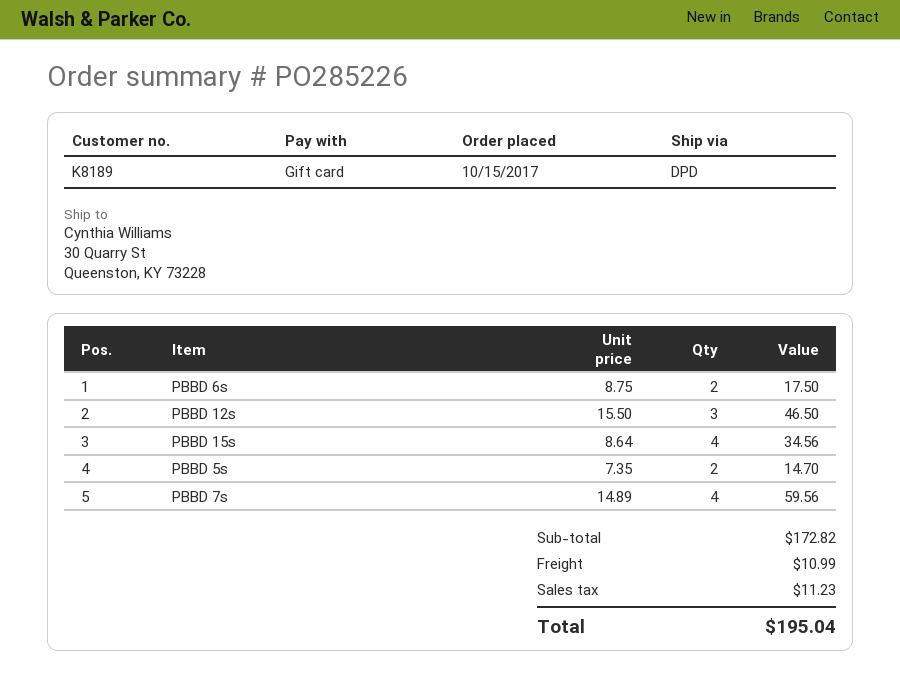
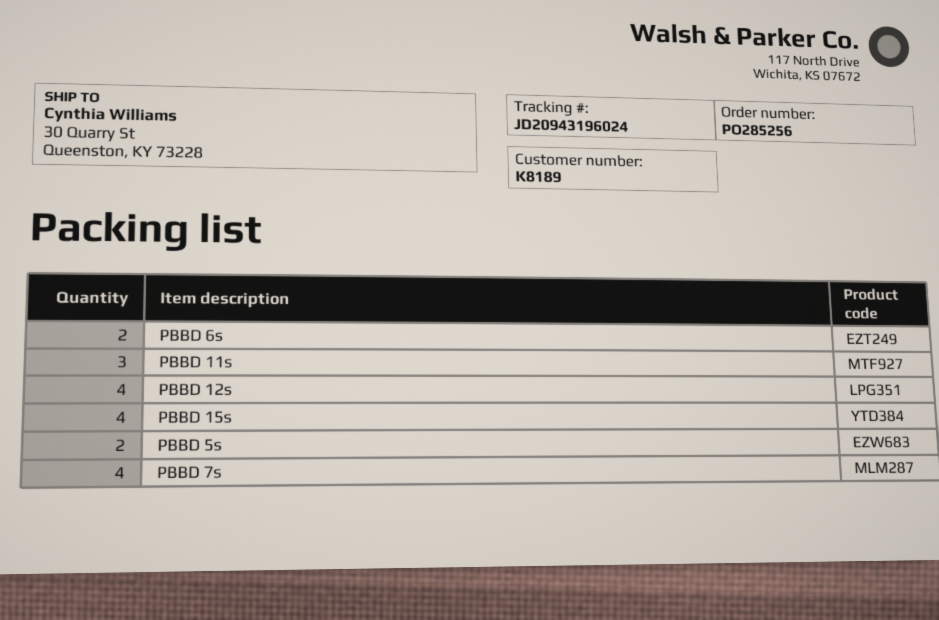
order number: PO285226 -> PO285256
PBBD 12s: 3 -> 4
PBBD 11s: none -> 3

